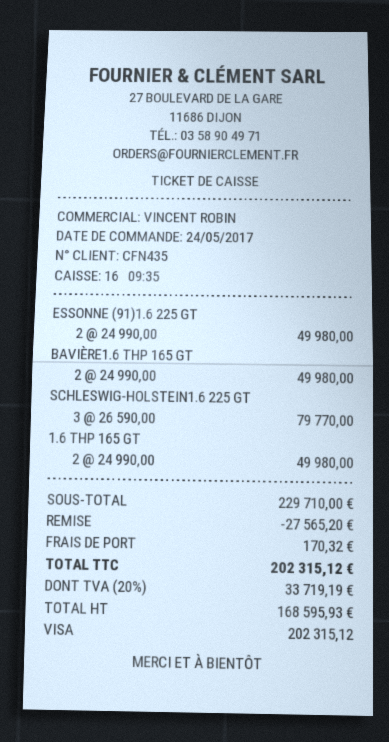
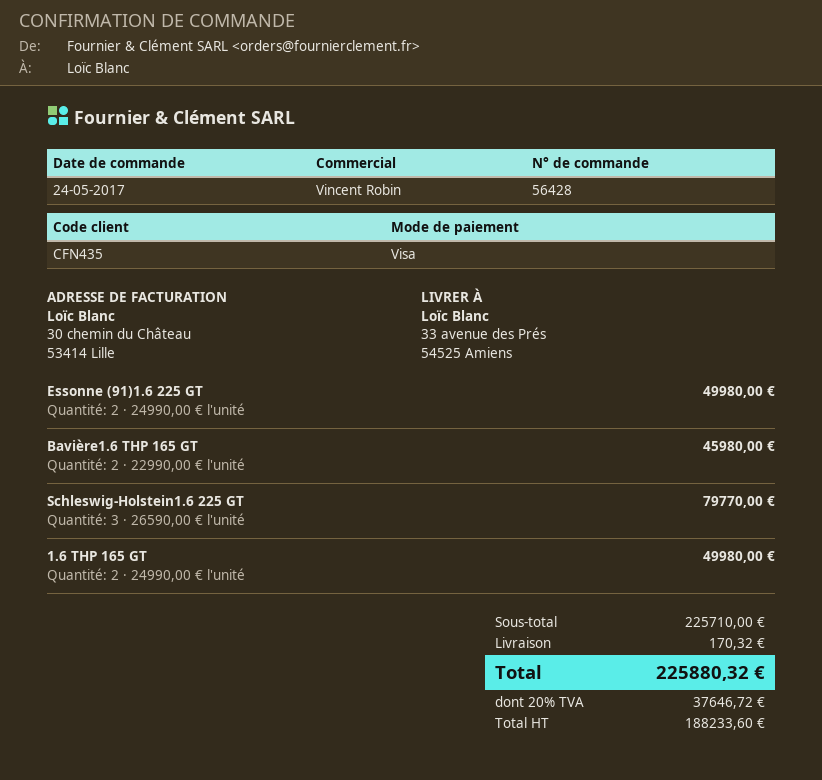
BAVIÈRE1.6 THP 165 GT: 2 x 24990.00 = 49980.00 -> 2 x 22990.00 = 45980.00
subtotal: 229710.00 -> 225710.00
discount: 27565.20 -> none
net: 168595.93 -> 188233.60
tax: 20% = 33719.19 -> 20% = 37646.72
total: 202315.12 -> 225880.32

